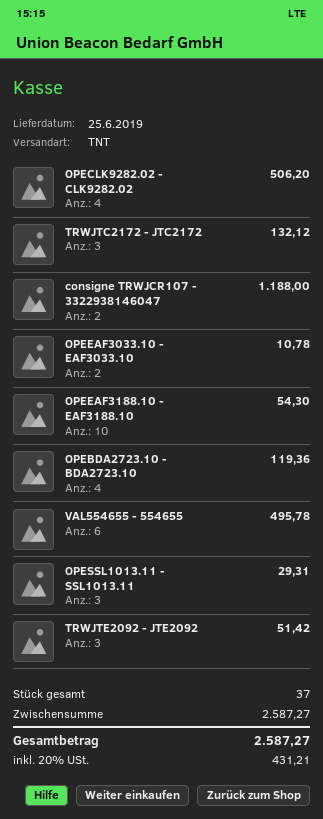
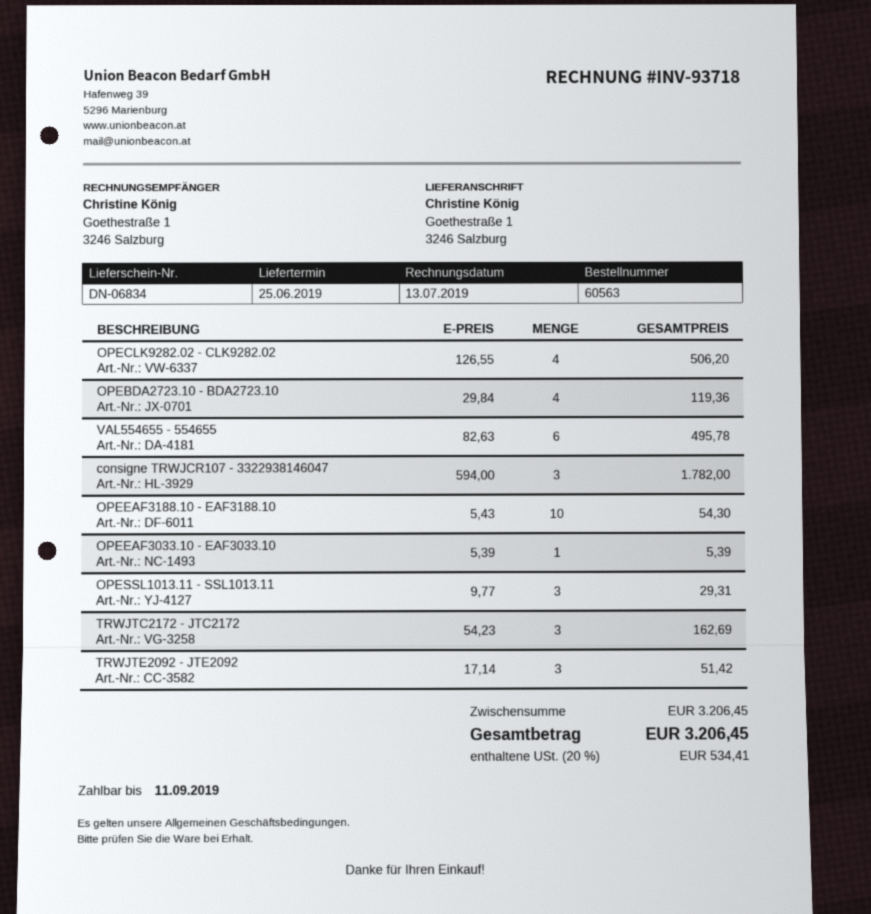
TRWJTC2172 - JTC2172: 3 for 132.12 -> 3 for 162.69
consigne TRWJCR107 - 3322938146047: 2 for 1188.00 -> 3 for 1782.00
OPEEAF3033.10 - EAF3033.10: 2 for 10.78 -> 1 for 5.39
subtotal: 2587.27 -> 3206.45
tax: 20% = 431.21 -> 20% = 534.41
total: 2587.27 -> 3206.45

